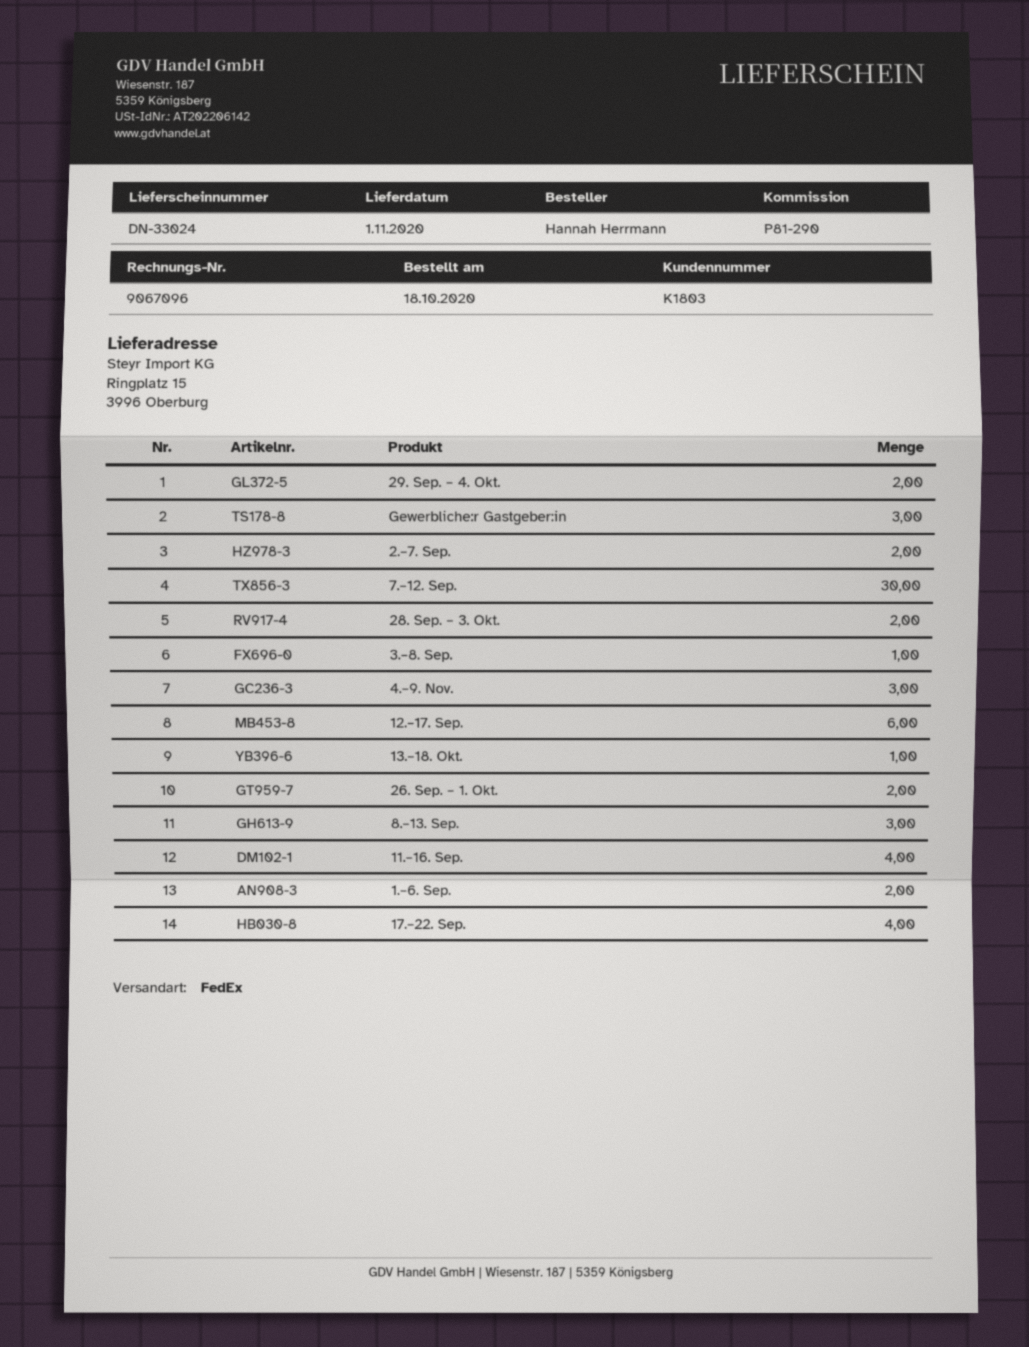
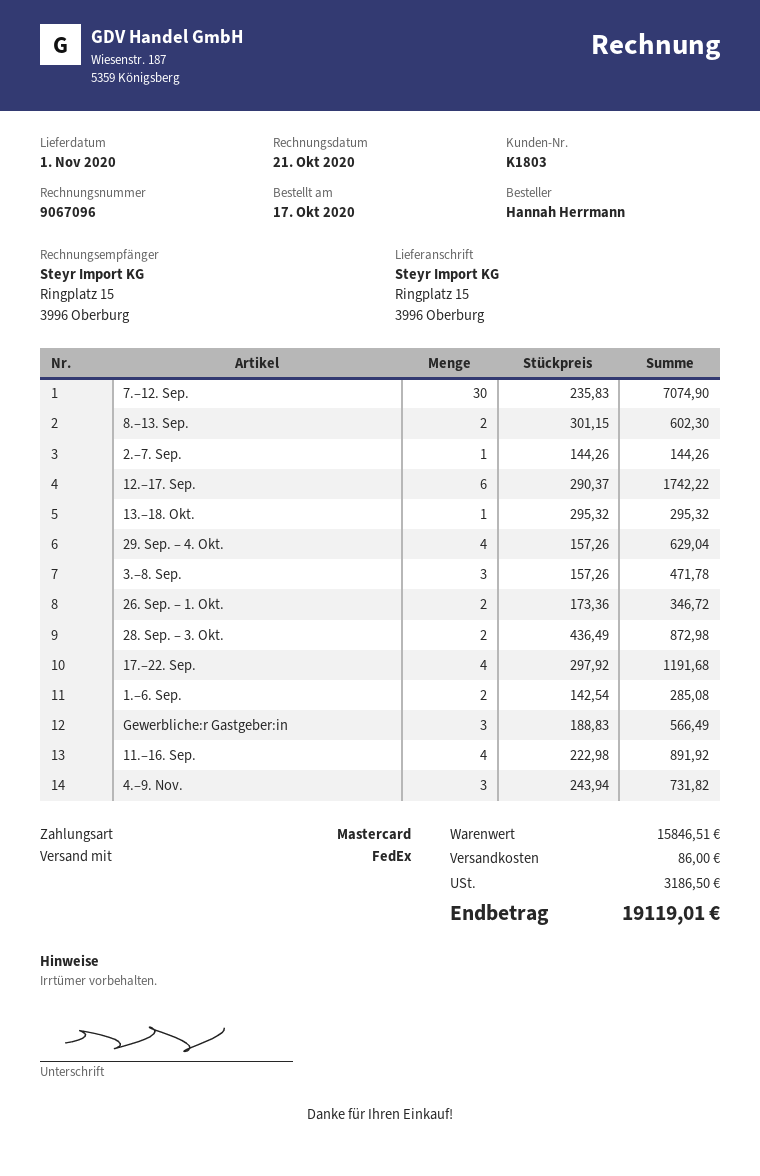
order date: 2020-10-18 -> 2020-10-17
29. Sep. – 4. Okt.: 2 -> 4
2.–7. Sep.: 2 -> 1
3.–8. Sep.: 1 -> 3
8.–13. Sep.: 3 -> 2

